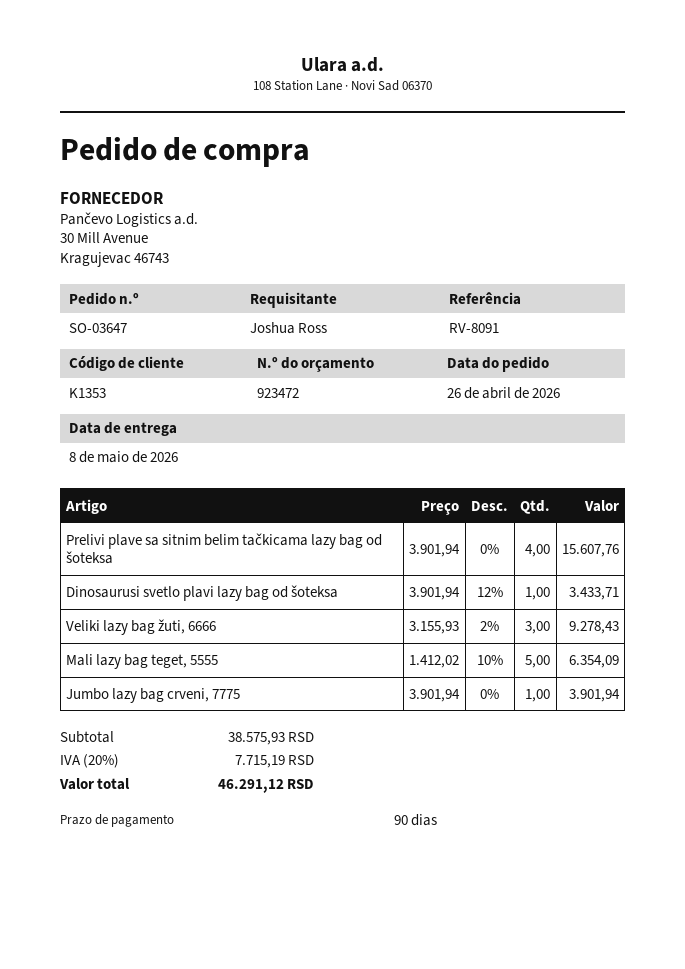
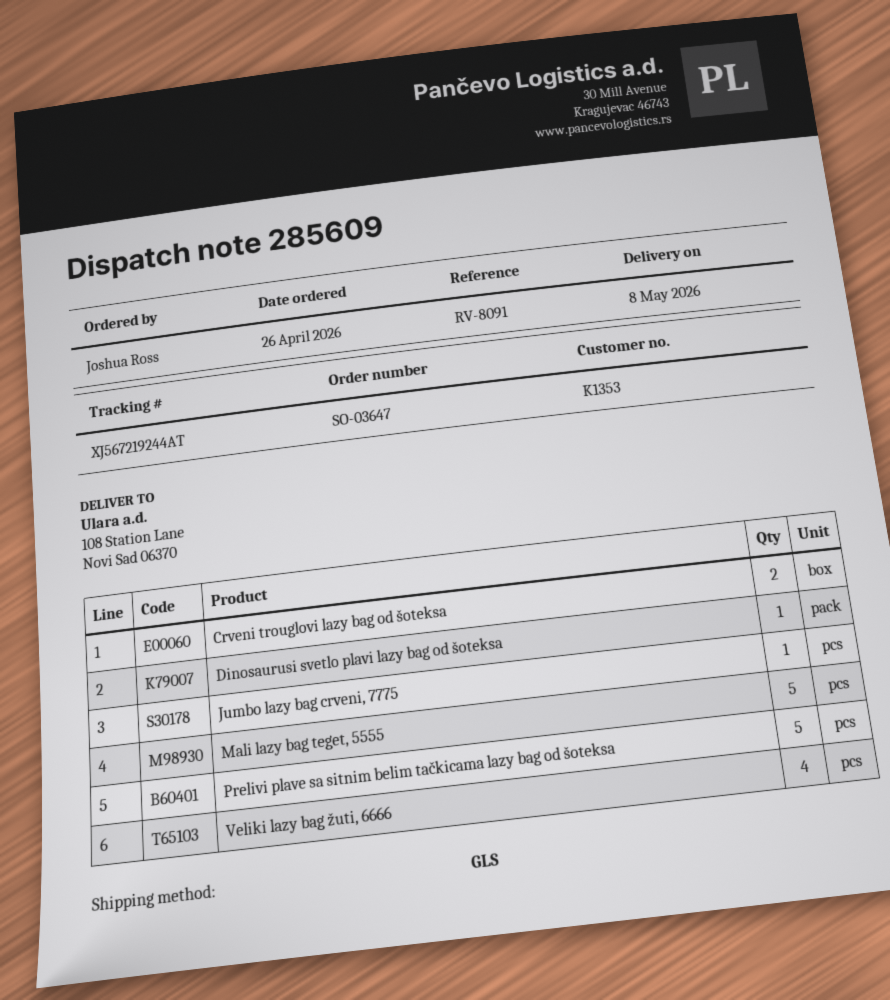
Prelivi plave sa sitnim belim tačkicama lazy bag od šoteksa: 4 -> 5
Veliki lazy bag žuti, 6666: 3 -> 4
Crveni trouglovi lazy bag od šoteksa: none -> 2

